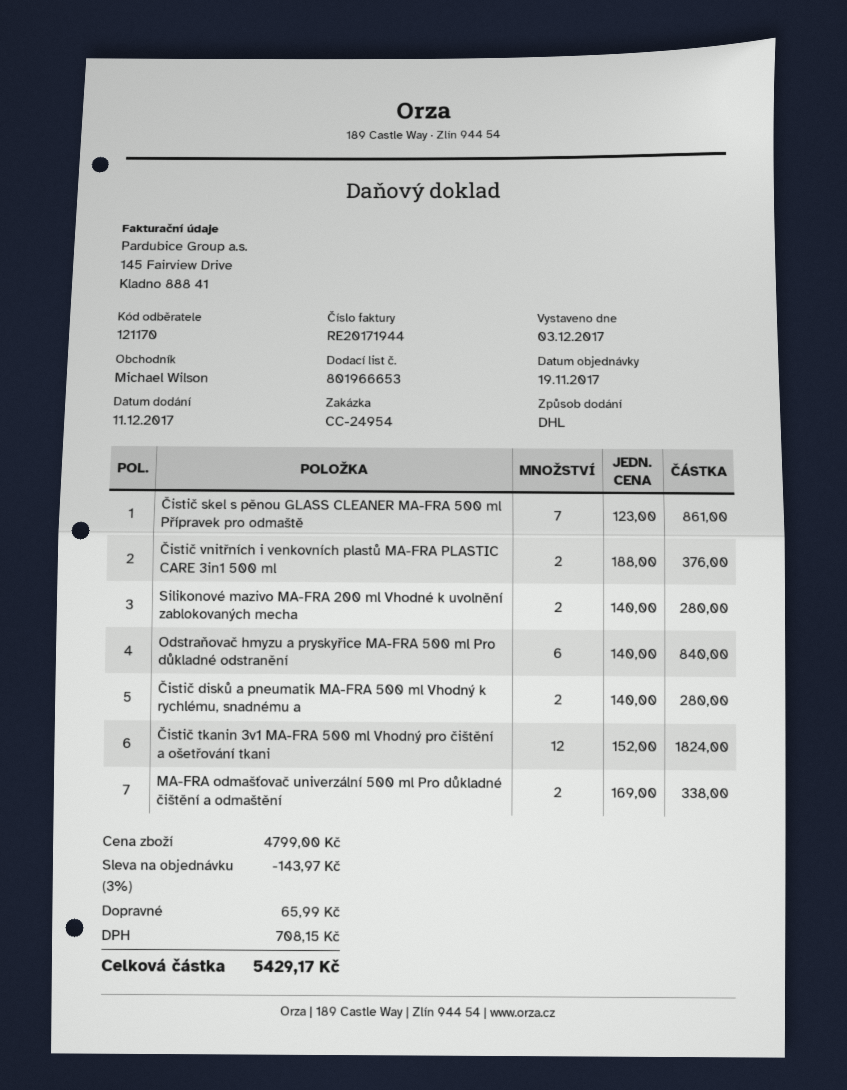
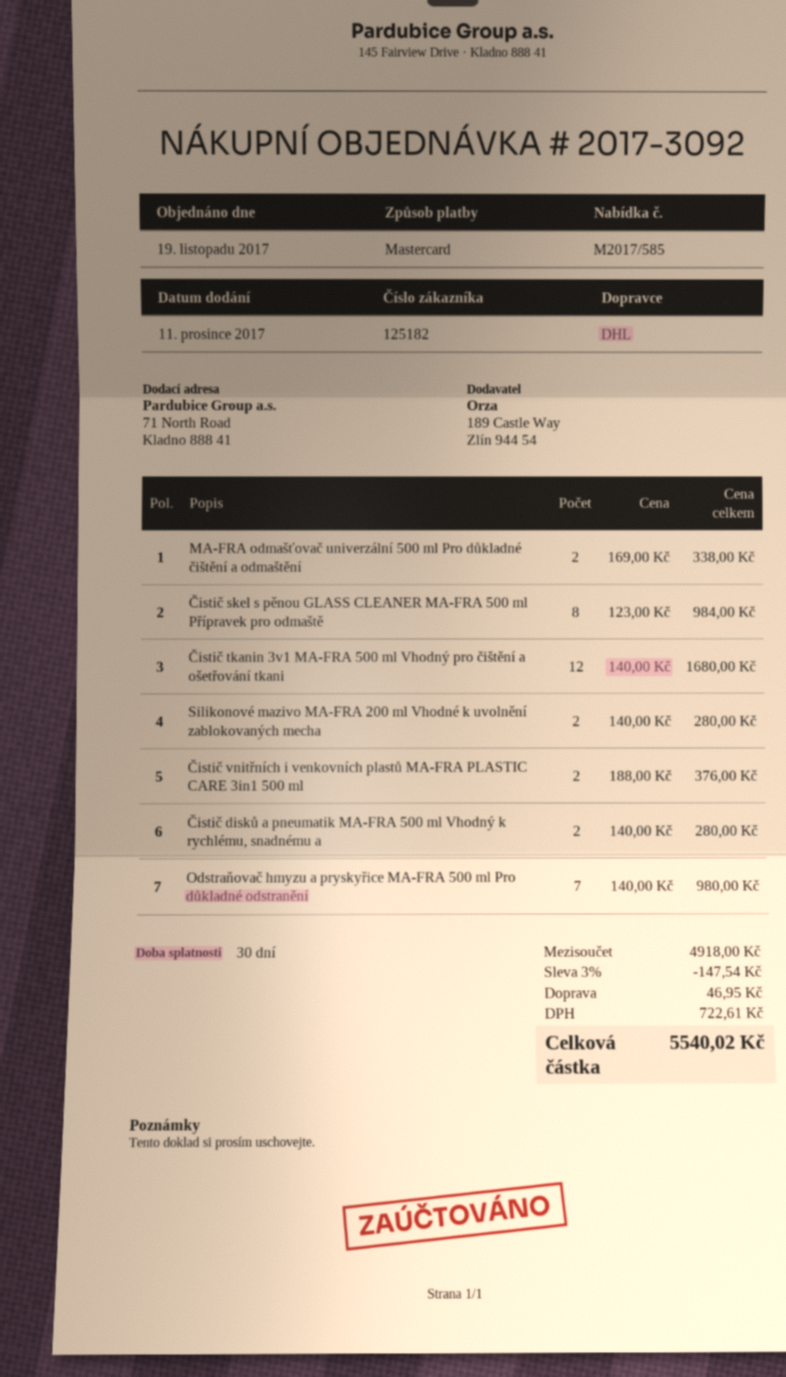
customer number: 121170 -> 125182
Čistič skel s pěnou GLASS CLEANER MA-FRA 500 ml Přípravek pro odmaště: 7 x 123.00 = 861.00 -> 8 x 123.00 = 984.00
Odstraňovač hmyzu a pryskyřice MA-FRA 500 ml Pro důkladné odstranění: 6 x 140.00 = 840.00 -> 7 x 140.00 = 980.00
Čistič tkanin 3v1 MA-FRA 500 ml Vhodný pro čištění a ošetřování tkani: 12 x 152.00 = 1824.00 -> 12 x 140.00 = 1680.00
subtotal: 4799.00 -> 4918.00
discount: 3% = 143.97 -> 3% = 147.54
shipping: 65.99 -> 46.95
tax: 708.15 -> 722.61
total: 5429.17 -> 5540.02

